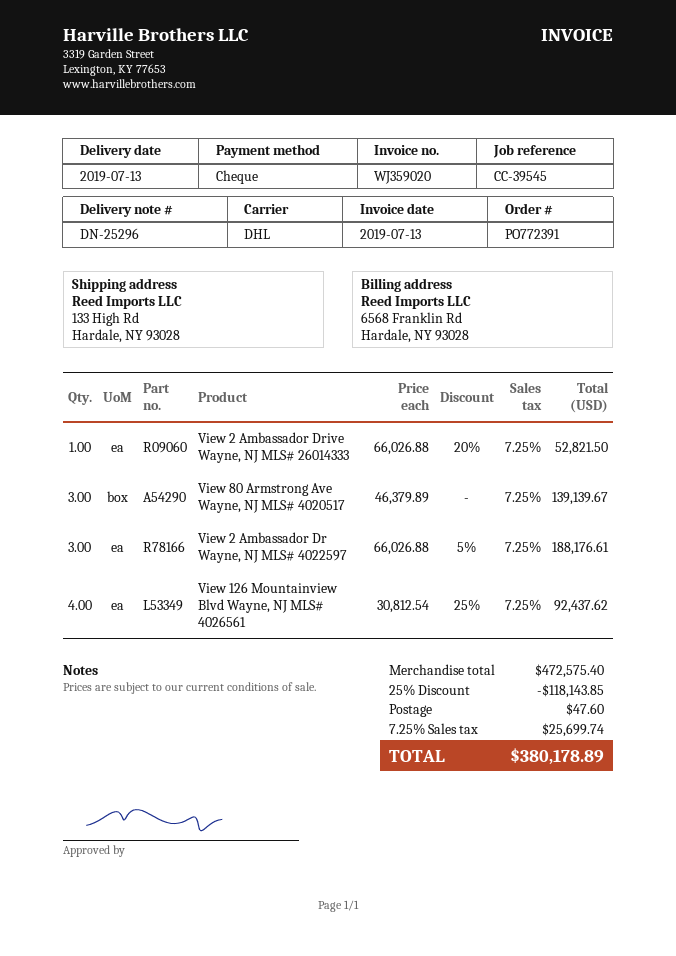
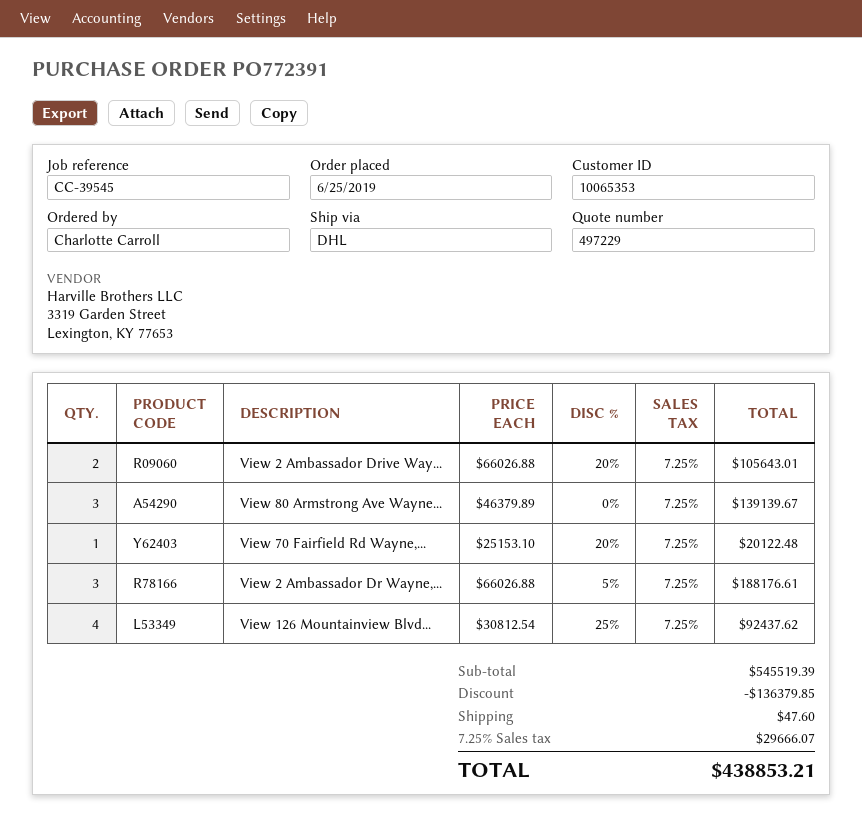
View 2 Ambassador Drive Wayne, NJ MLS# 26014333: 1 x 66026.88 - 20% = 52821.50 -> 2 x 66026.88 - 20% = 105643.01
View 70 Fairfield Rd Wayne,...: none -> 1 x 25153.10 - 20% = 20122.48
subtotal: 472575.40 -> 545519.39
discount: 118143.85 -> 136379.85
tax: 7.25% = 25699.74 -> 7.25% = 29666.07
total: 380178.89 -> 438853.21

